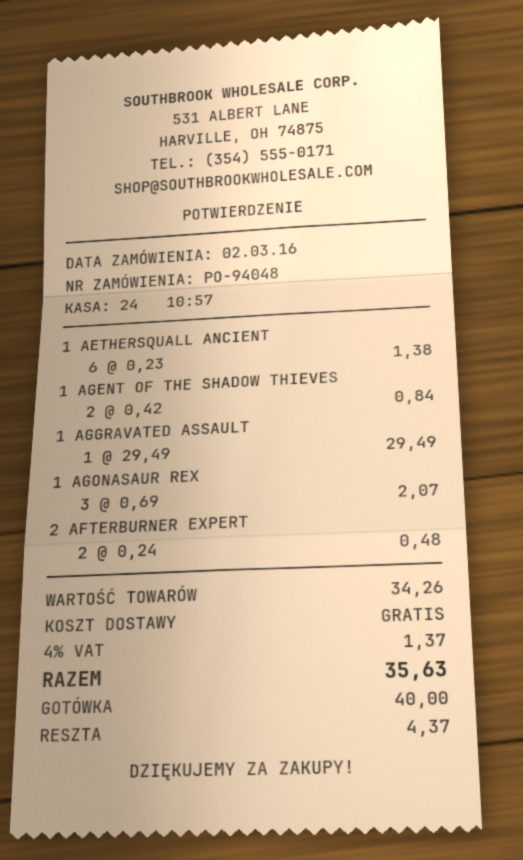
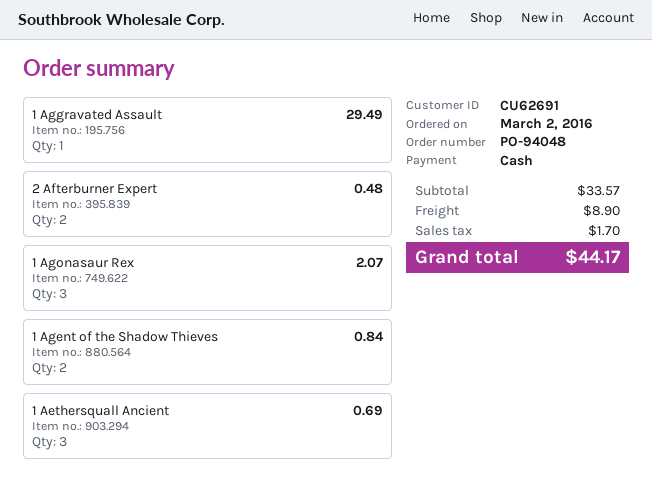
1 AETHERSQUALL ANCIENT: 6 for 1.38 -> 3 for 0.69
subtotal: 34.26 -> 33.57
shipping: 0.00 -> 8.90
tax: 1.37 -> 1.70
total: 35.63 -> 44.17

